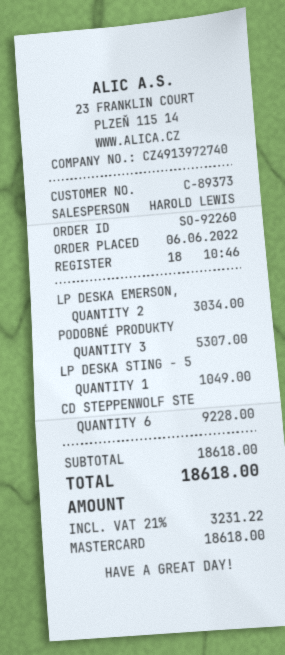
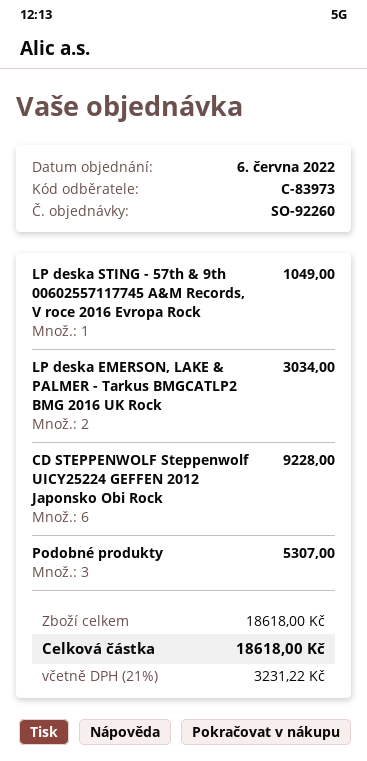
customer number: C-89373 -> C-83973

